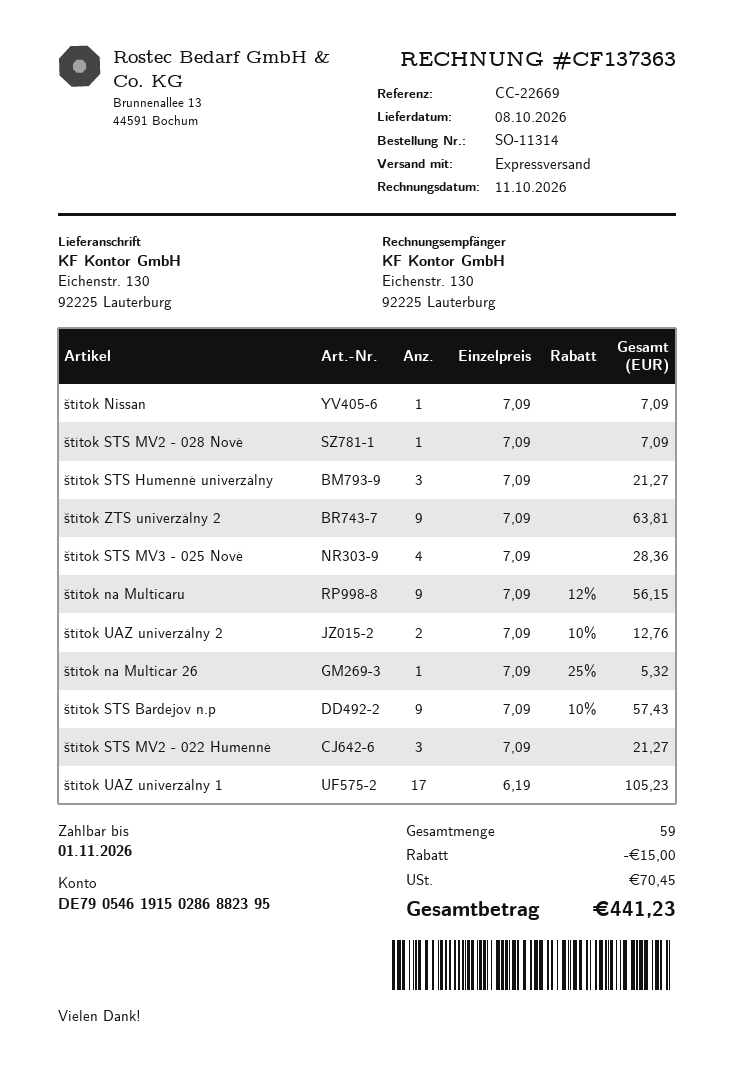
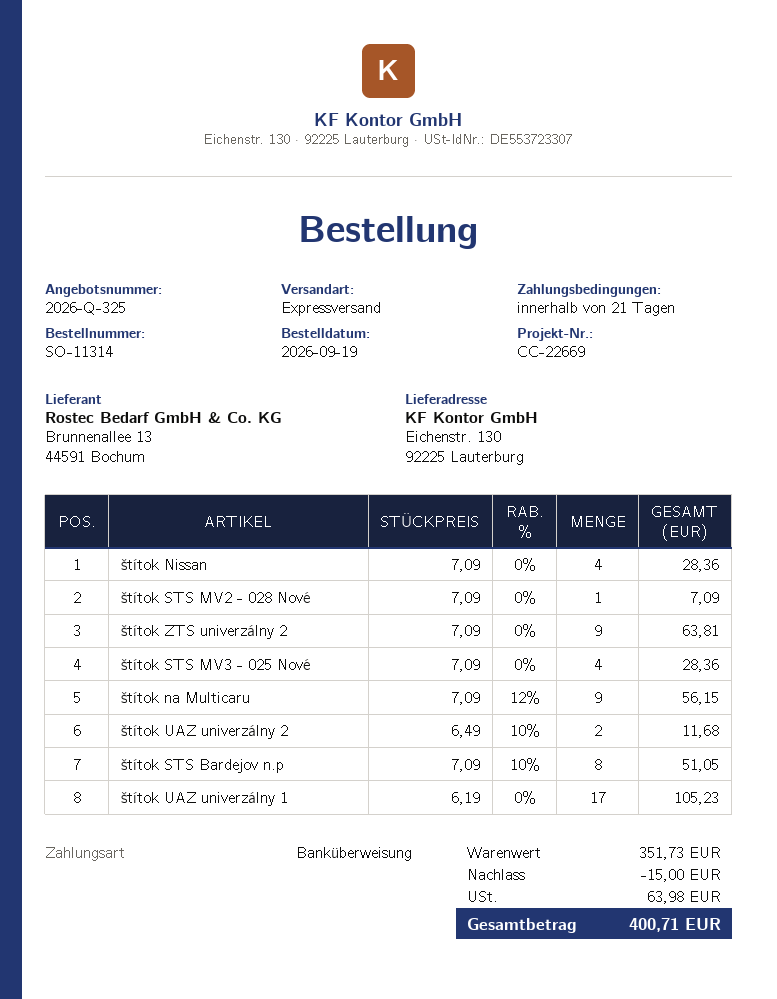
štítok Nissan: 1 x 7.09 = 7.09 -> 4 x 7.09 = 28.36
štítok STS Humenné univerzálny: 3 x 7.09 = 21.27 -> none
štítok UAZ univerzálny 2: 2 x 7.09 - 10% = 12.76 -> 2 x 6.49 - 10% = 11.68
štítok na Multicar 26: 1 x 7.09 - 25% = 5.32 -> none
štítok STS Bardejov n.p: 9 x 7.09 - 10% = 57.43 -> 8 x 7.09 - 10% = 51.05
štítok STS MV2 - 022 Humenné: 3 x 7.09 = 21.27 -> none
tax: 70.45 -> 63.98
total: 441.23 -> 400.71

